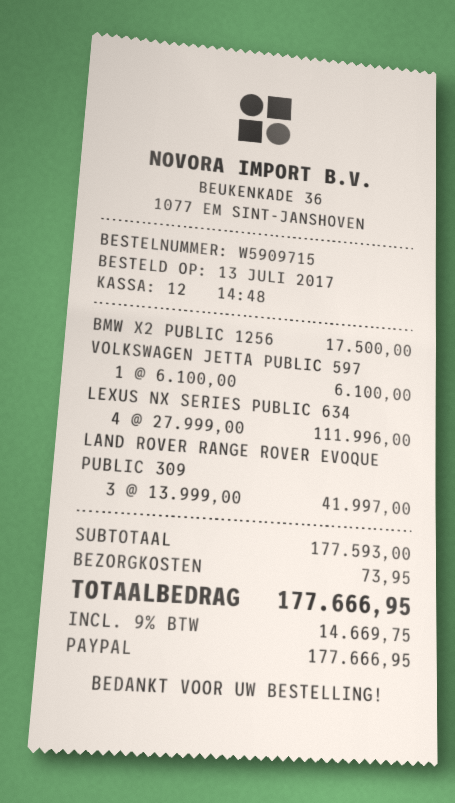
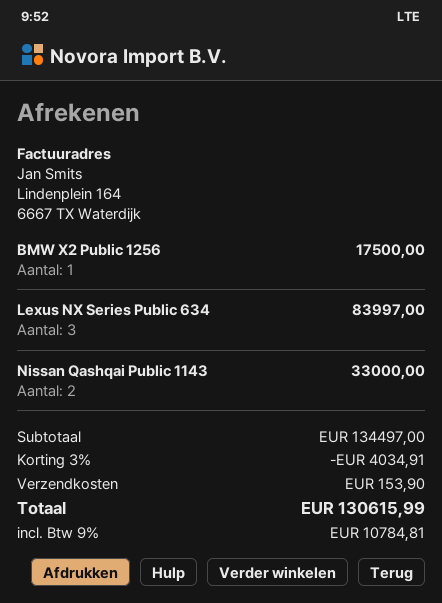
VOLKSWAGEN JETTA PUBLIC 597: 1 for 6100.00 -> none
LEXUS NX SERIES PUBLIC 634: 4 for 111996.00 -> 3 for 83997.00
LAND ROVER RANGE ROVER EVOQUE PUBLIC 309: 3 for 41997.00 -> none
Nissan Qashqai Public 1143: none -> 2 for 33000.00
subtotal: 177593.00 -> 134497.00
discount: none -> 3% = 4034.91
shipping: 73.95 -> 153.90
tax: 9% = 14669.75 -> 9% = 10784.81
total: 177666.95 -> 130615.99

